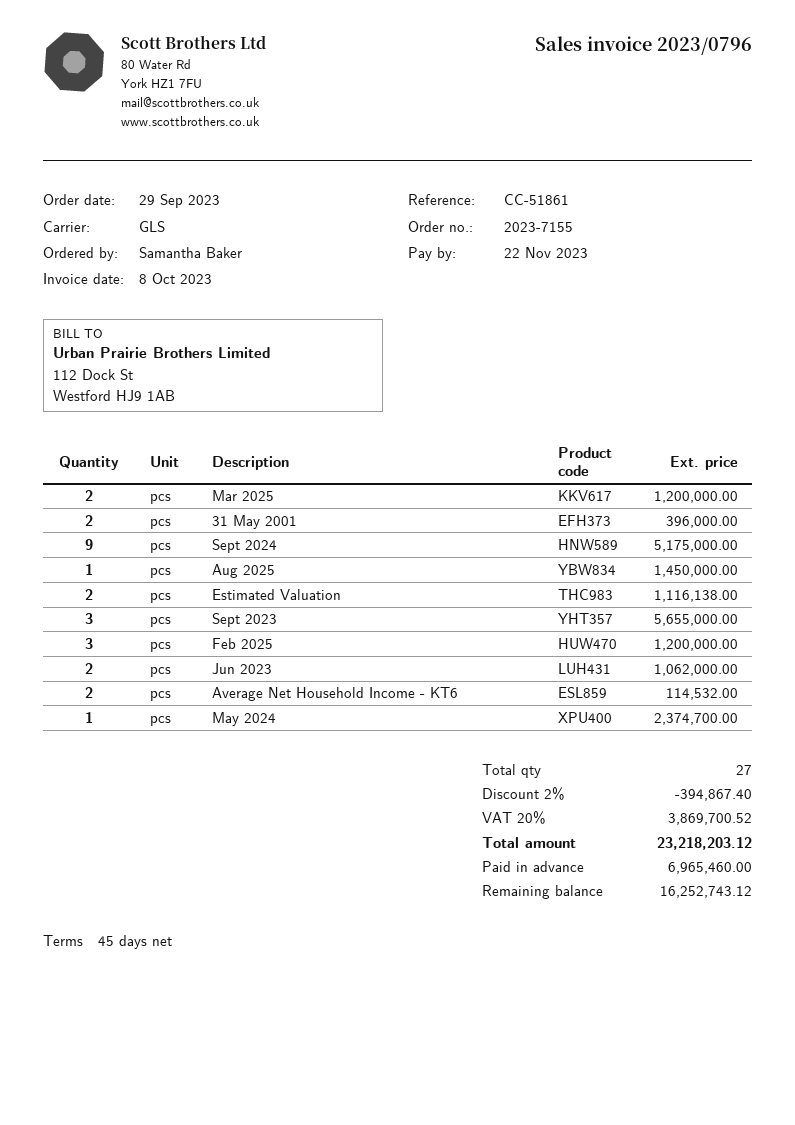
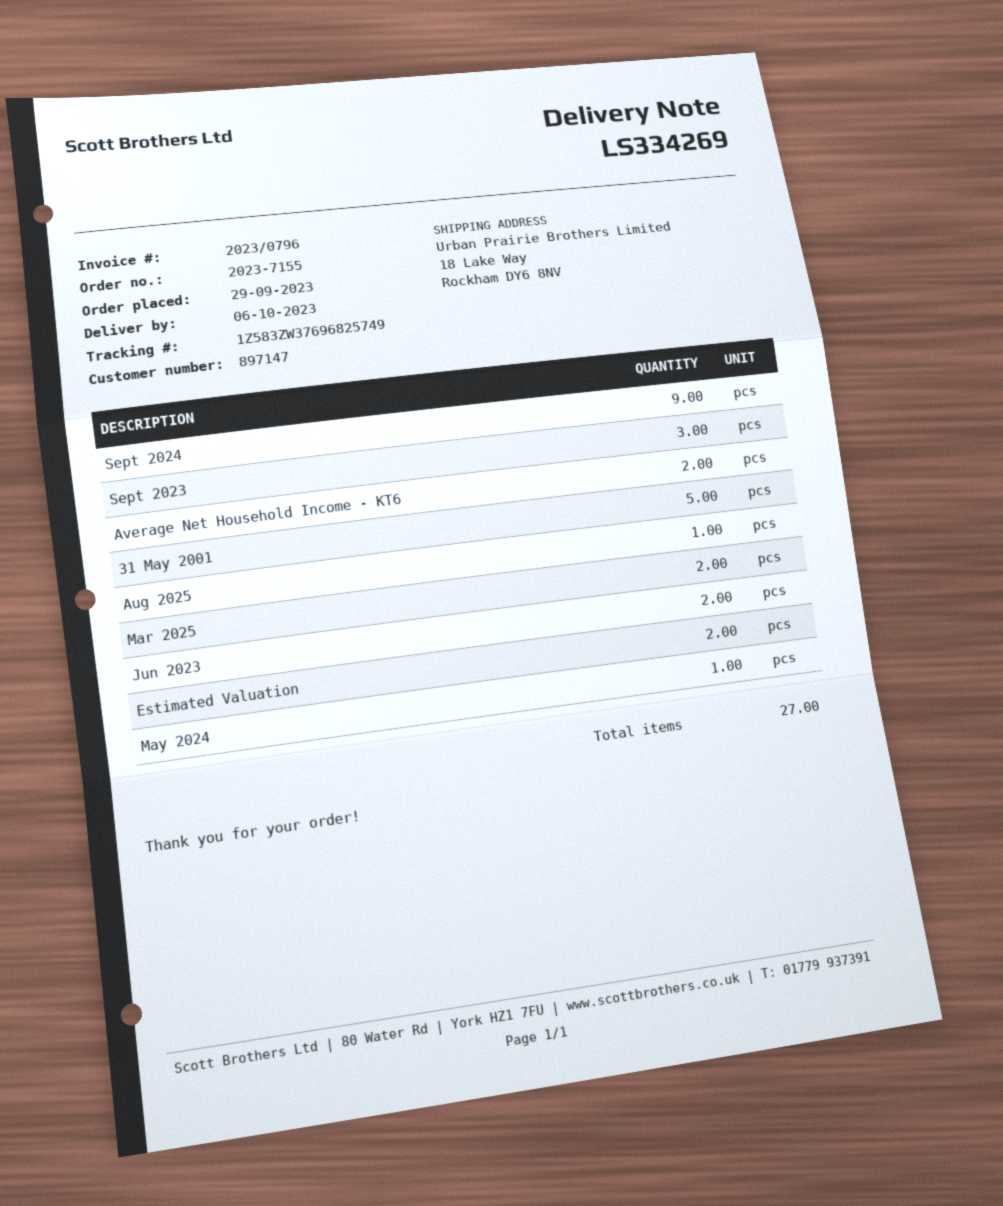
31 May 2001: 2 -> 5
Feb 2025: 3 -> none

